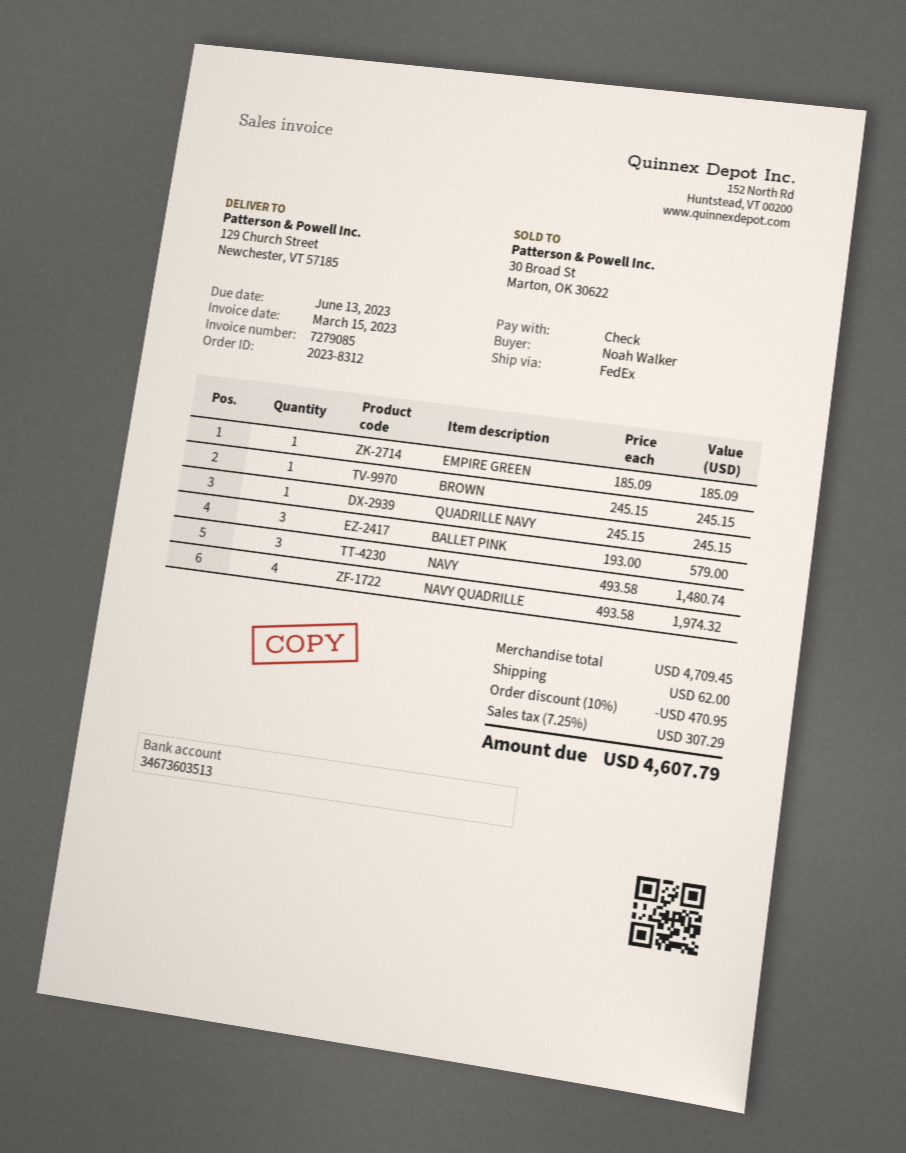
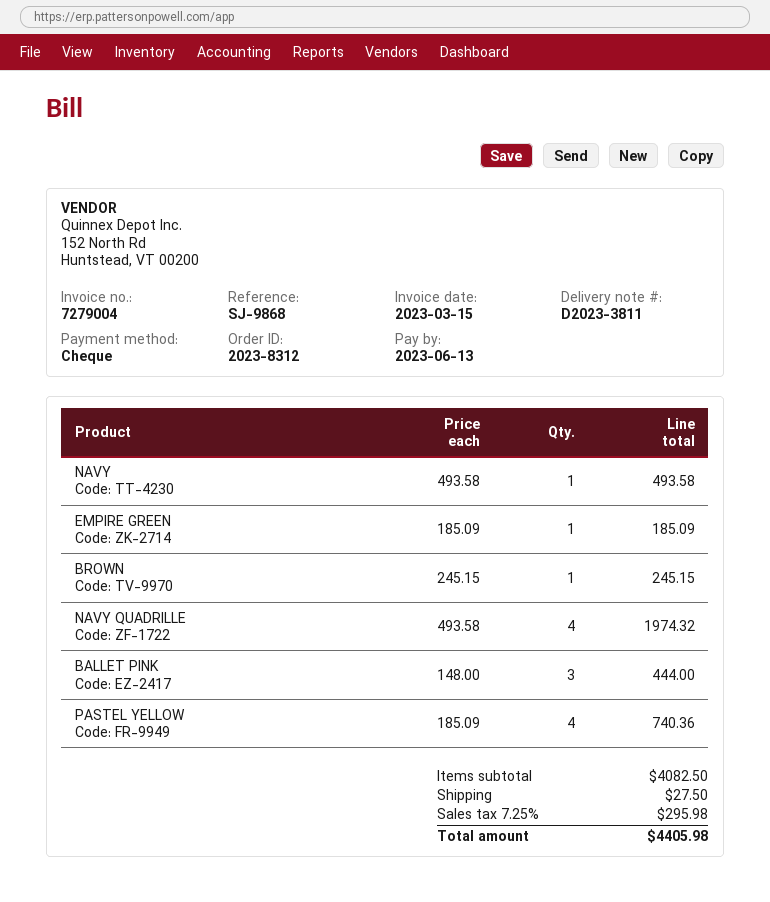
invoice number: 7279085 -> 7279004
QUADRILLE NAVY: 1 x 245.15 = 245.15 -> none
BALLET PINK: 3 x 193.00 = 579.00 -> 3 x 148.00 = 444.00
NAVY: 3 x 493.58 = 1480.74 -> 1 x 493.58 = 493.58
PASTEL YELLOW: none -> 4 x 185.09 = 740.36
subtotal: 4709.45 -> 4082.50
discount: 10% = 470.95 -> none
shipping: 62.00 -> 27.50
tax: 7.25% = 307.29 -> 7.25% = 295.98
total: 4607.79 -> 4405.98

